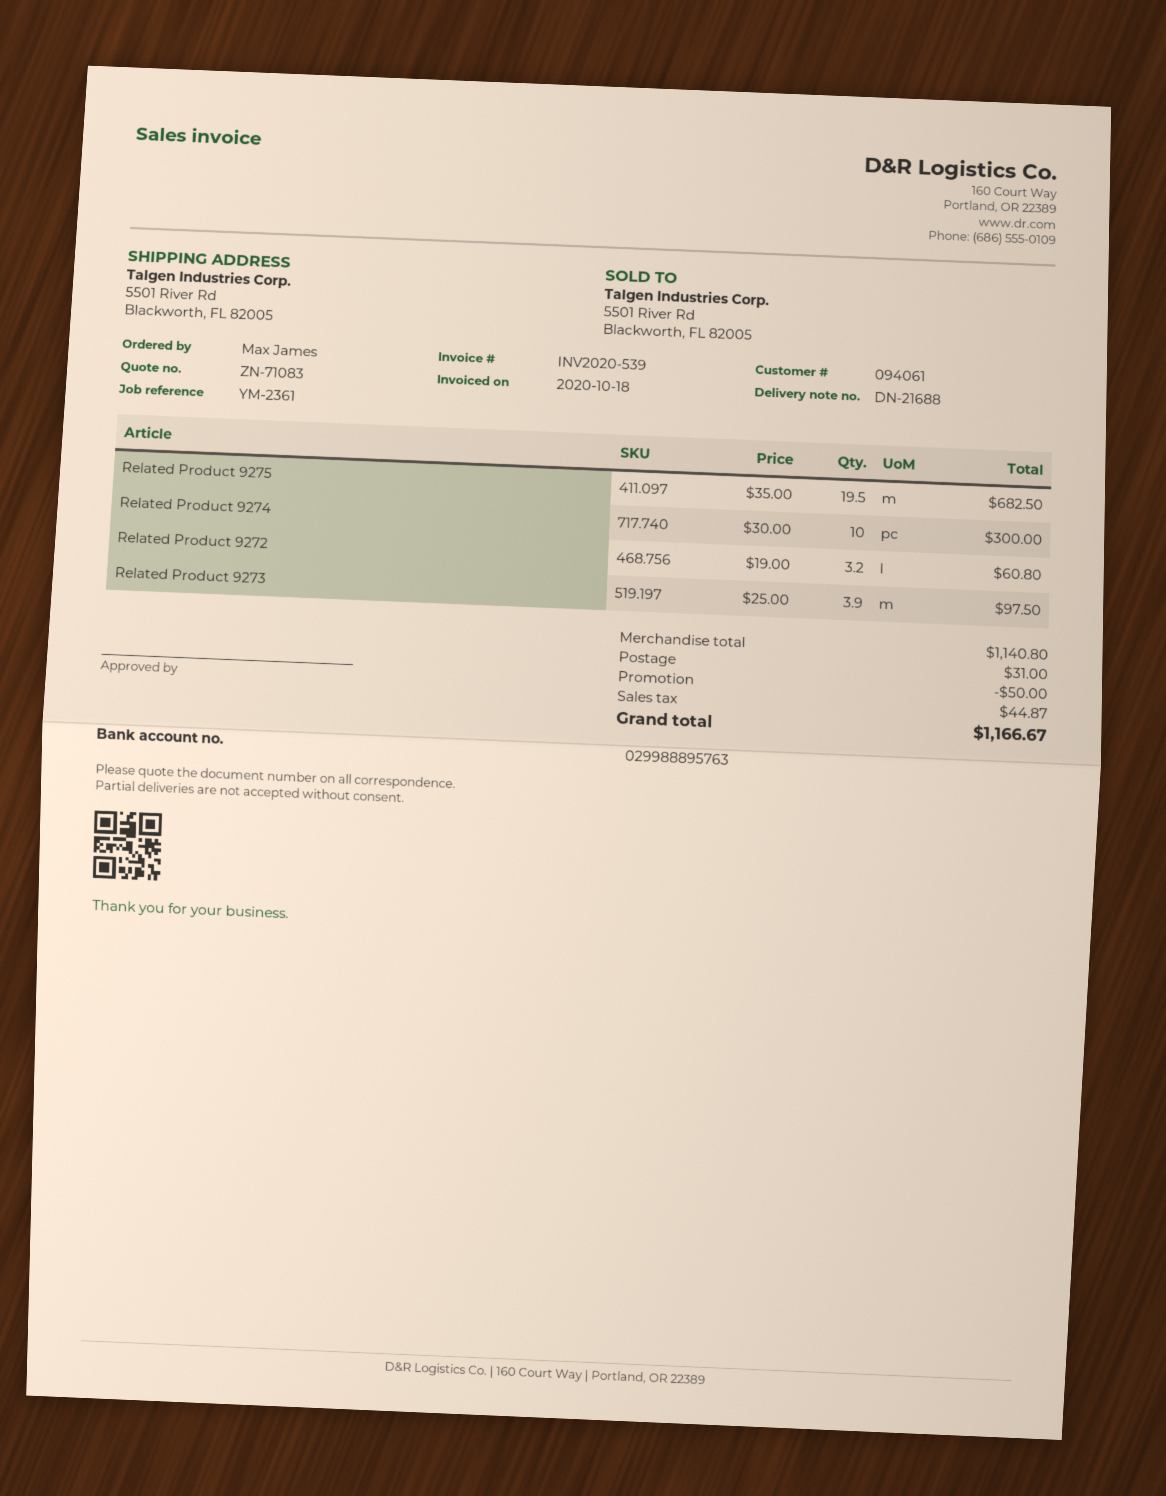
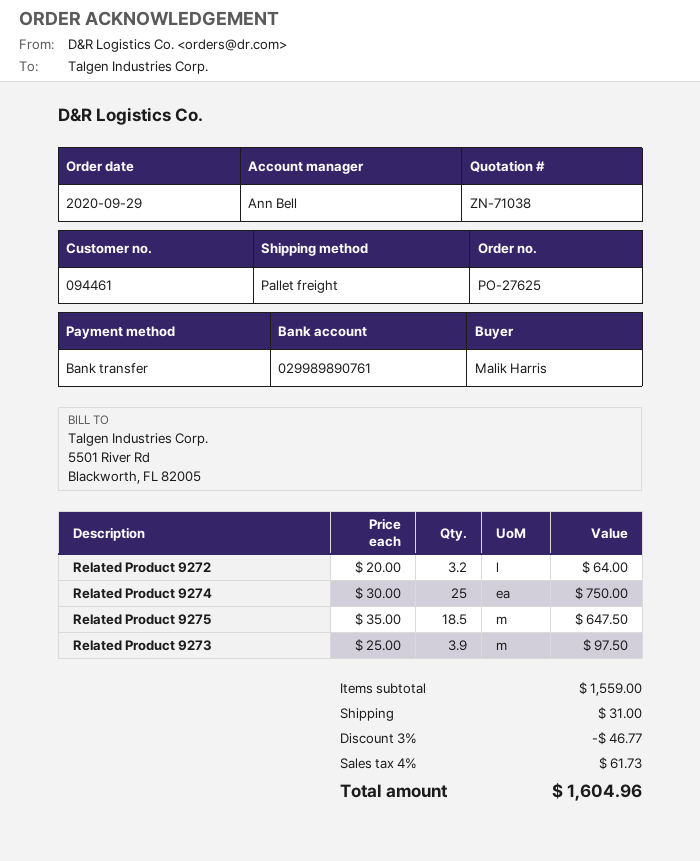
quote number: ZN-71083 -> ZN-71038
customer number: 094061 -> 094461
ordered by: Max James -> Malik Harris
bank account: 029988895763 -> 029989890761
Related Product 9275: 19.5 x 35.00 = 682.50 -> 18.5 x 35.00 = 647.50
Related Product 9274: 10 x 30.00 = 300.00 -> 25 x 30.00 = 750.00
Related Product 9272: 3.2 x 19.00 = 60.80 -> 3.2 x 20.00 = 64.00
subtotal: 1140.80 -> 1559.00
discount: 50.00 -> 46.77
tax: 44.87 -> 61.73
total: 1166.67 -> 1604.96

